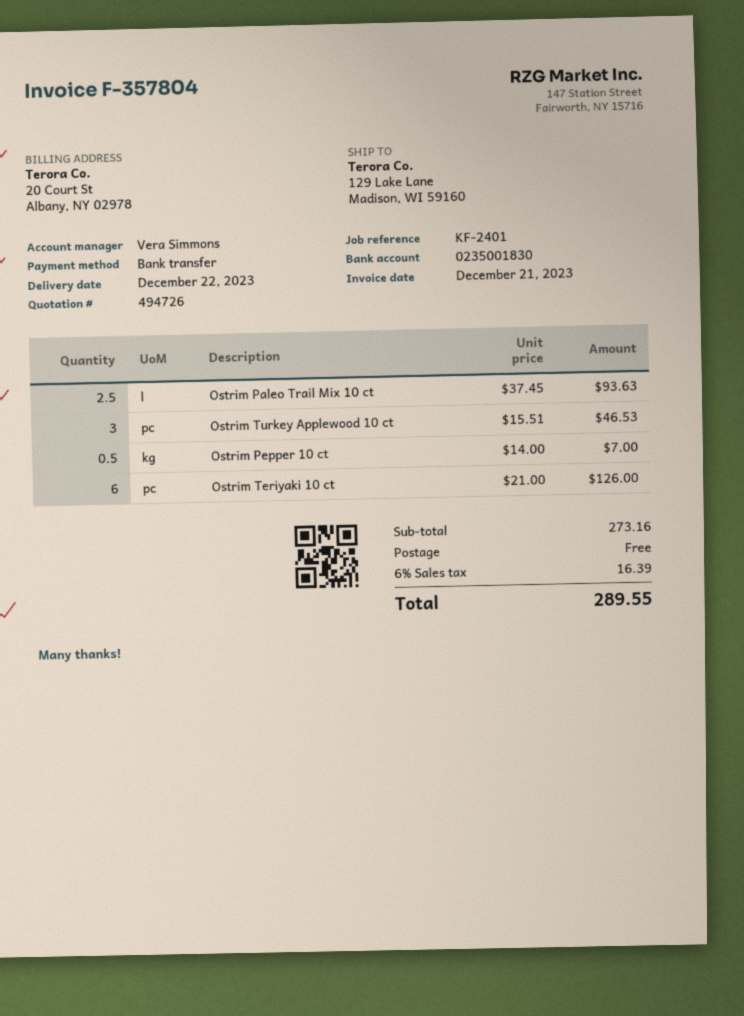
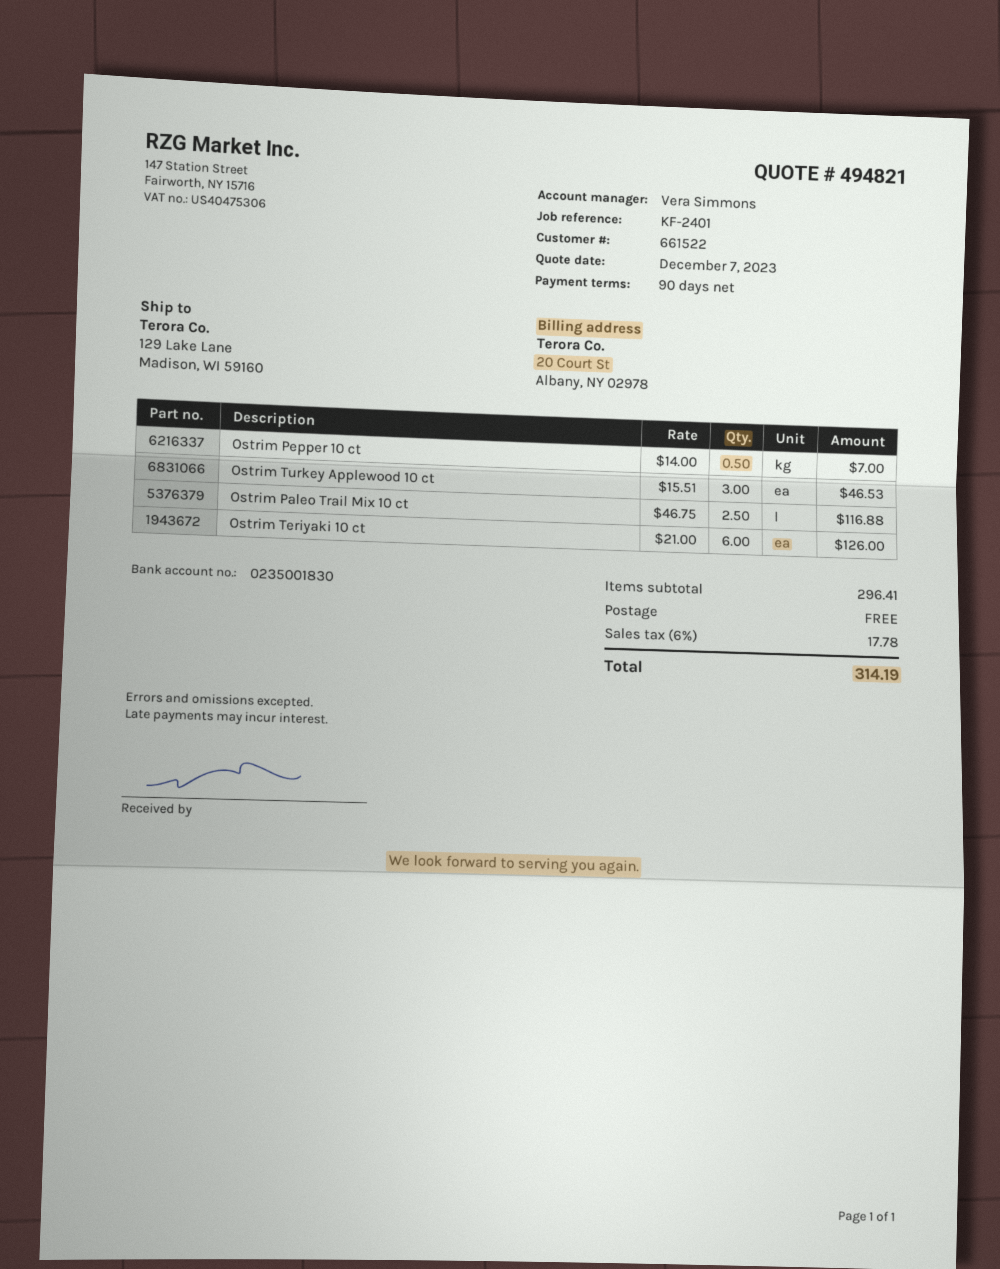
quote number: 494726 -> 494821
Ostrim Paleo Trail Mix 10 ct: 2.5 x 37.45 = 93.63 -> 2.5 x 46.75 = 116.88
subtotal: 273.16 -> 296.41
tax: 6% = 16.39 -> 6% = 17.78
total: 289.55 -> 314.19

